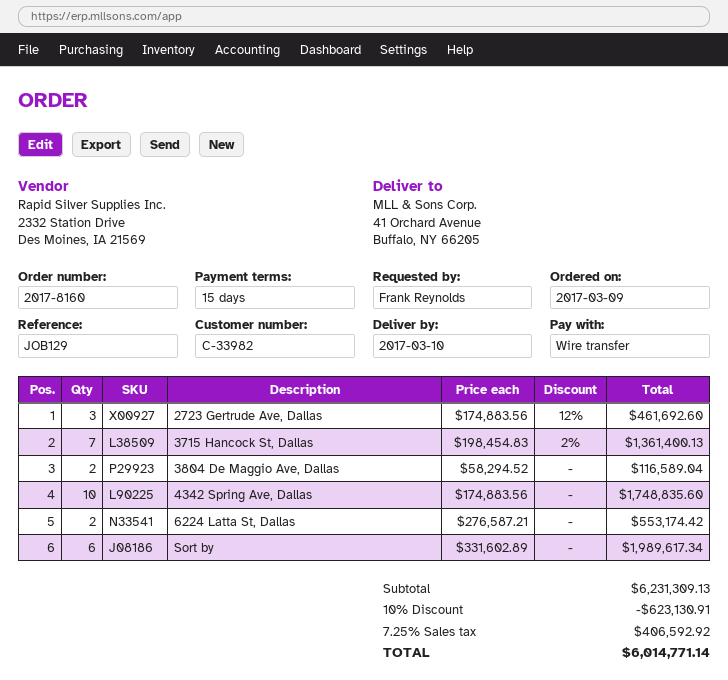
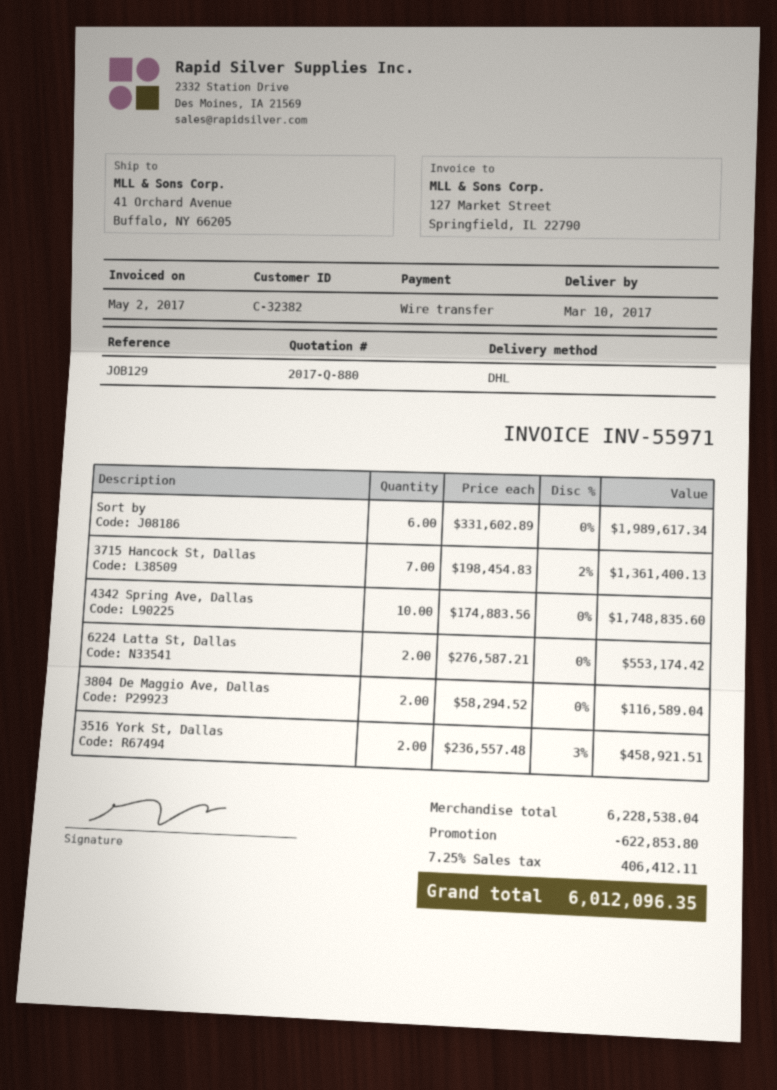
customer number: C-33982 -> C-32382
2723 Gertrude Ave, Dallas: 3 x 174883.56 - 12% = 461692.60 -> none
3516 York St, Dallas: none -> 2 x 236557.48 - 3% = 458921.51
subtotal: 6231309.13 -> 6228538.04
discount: 623130.91 -> 622853.80
tax: 7.25% = 406592.92 -> 7.25% = 406412.11
total: 6014771.14 -> 6012096.35

